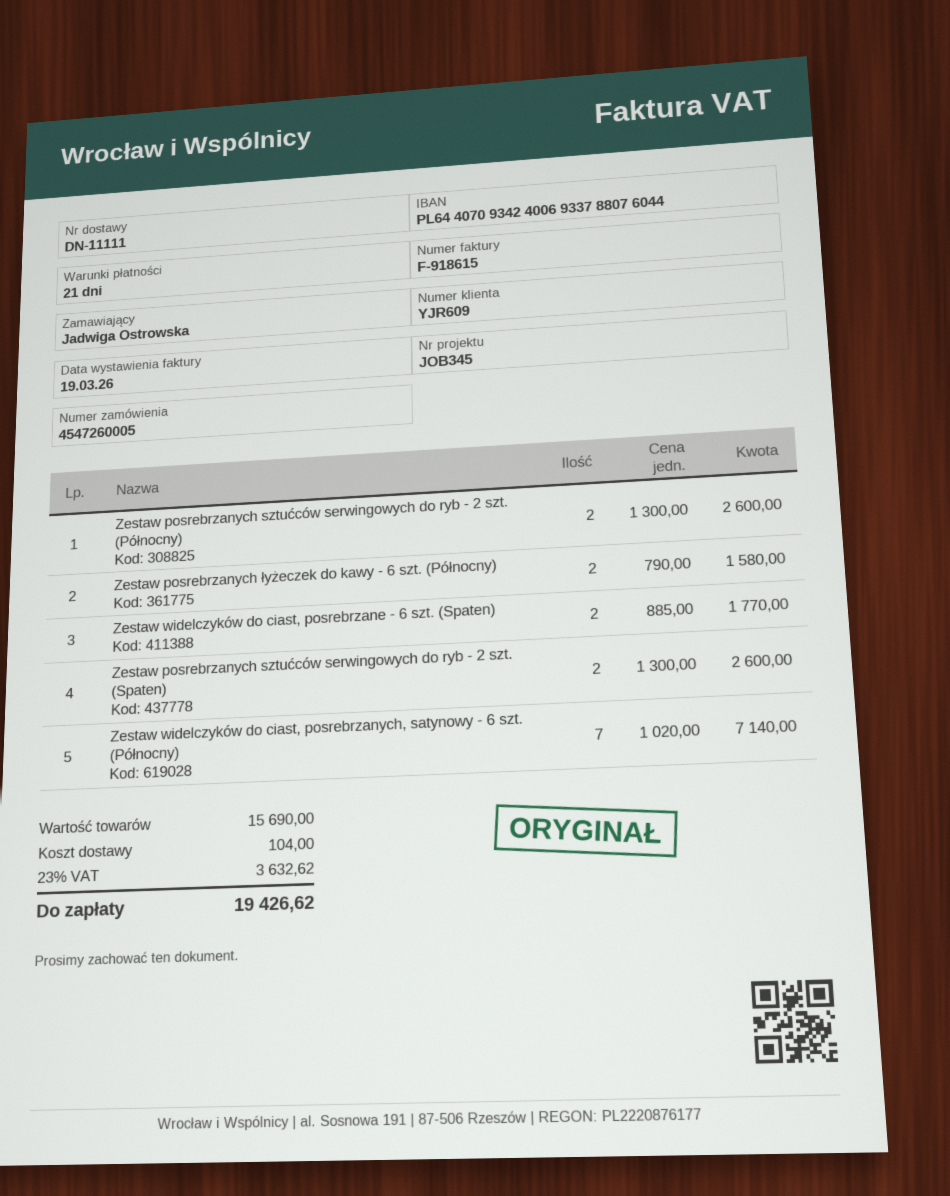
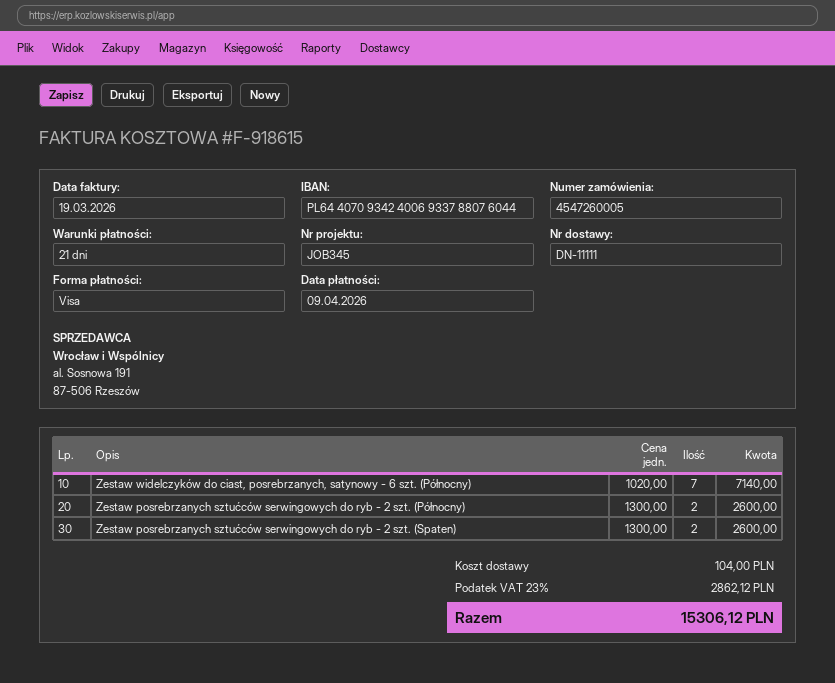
Zestaw posrebrzanych łyżeczek do kawy - 6 szt. (Północny): 2 x 790.00 = 1580.00 -> none
Zestaw widelczyków do ciast, posrebrzane - 6 szt. (Spaten): 2 x 885.00 = 1770.00 -> none
tax: 23% = 3632.62 -> 23% = 2862.12
total: 19426.62 -> 15306.12

